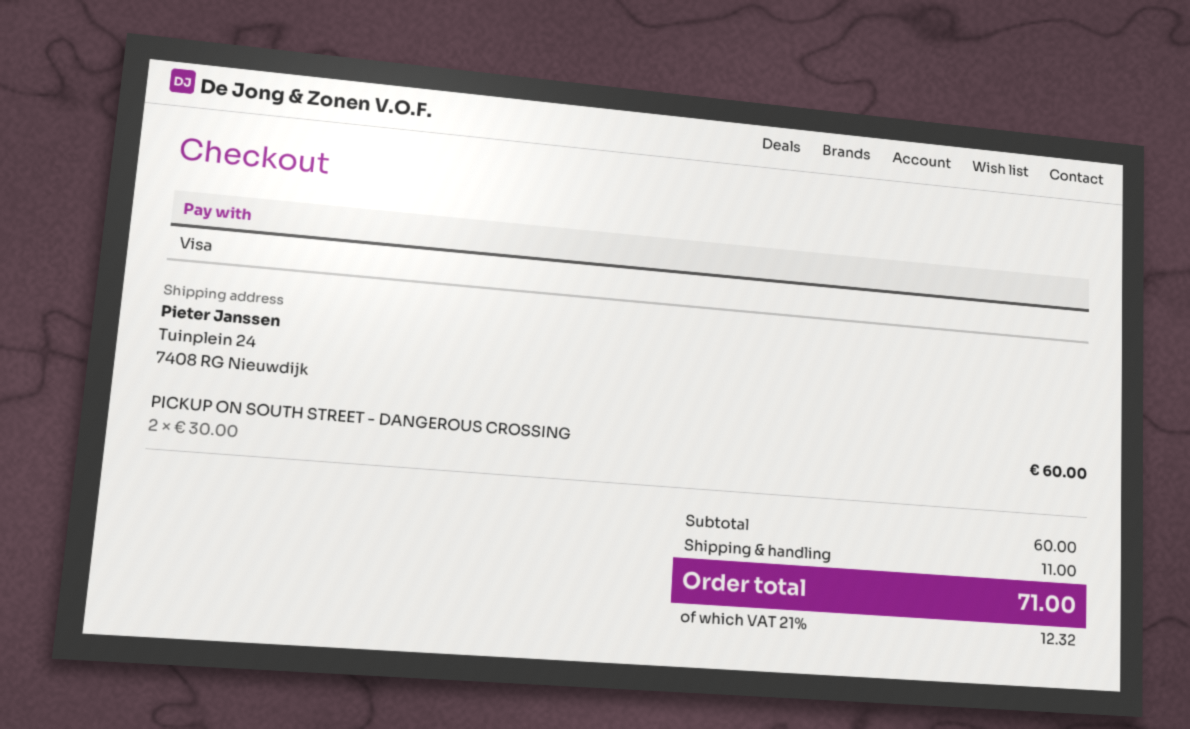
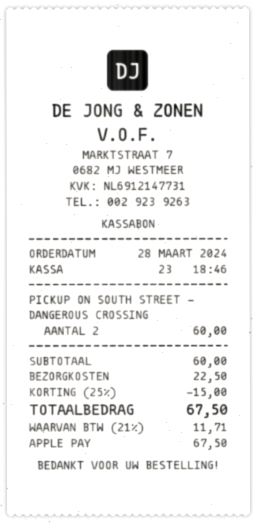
payment method: Visa -> Apple Pay
discount: none -> 25% = 15.00
shipping: 11.00 -> 22.50
tax: 21% = 12.32 -> 21% = 11.71
total: 71.00 -> 67.50

